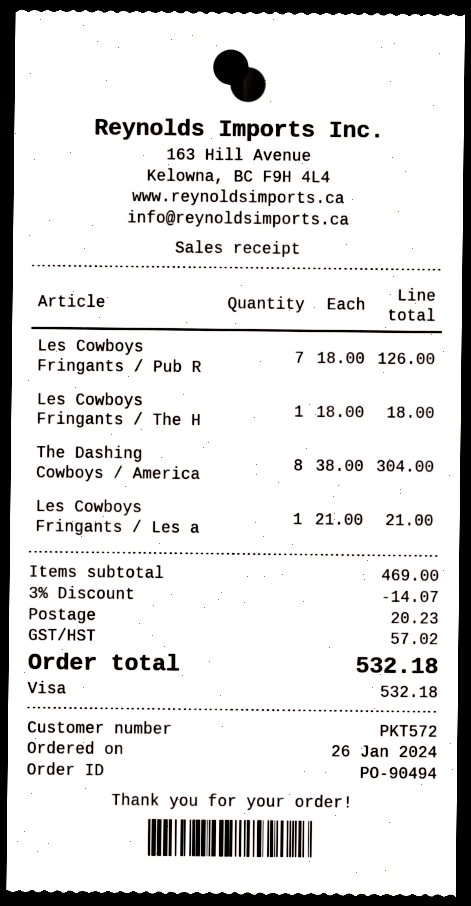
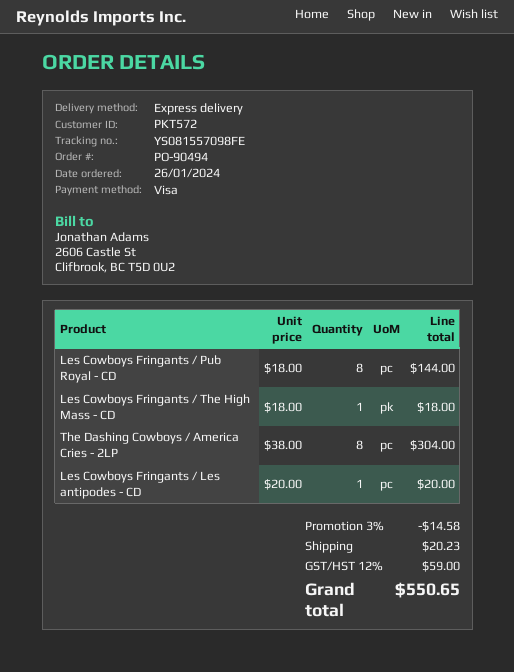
Les Cowboys Fringants / Pub R: 7 x 18.00 = 126.00 -> 8 x 18.00 = 144.00
Les Cowboys Fringants / Les a: 1 x 21.00 = 21.00 -> 1 x 20.00 = 20.00
discount: 3% = 14.07 -> 3% = 14.58
tax: 57.02 -> 59.00
total: 532.18 -> 550.65

